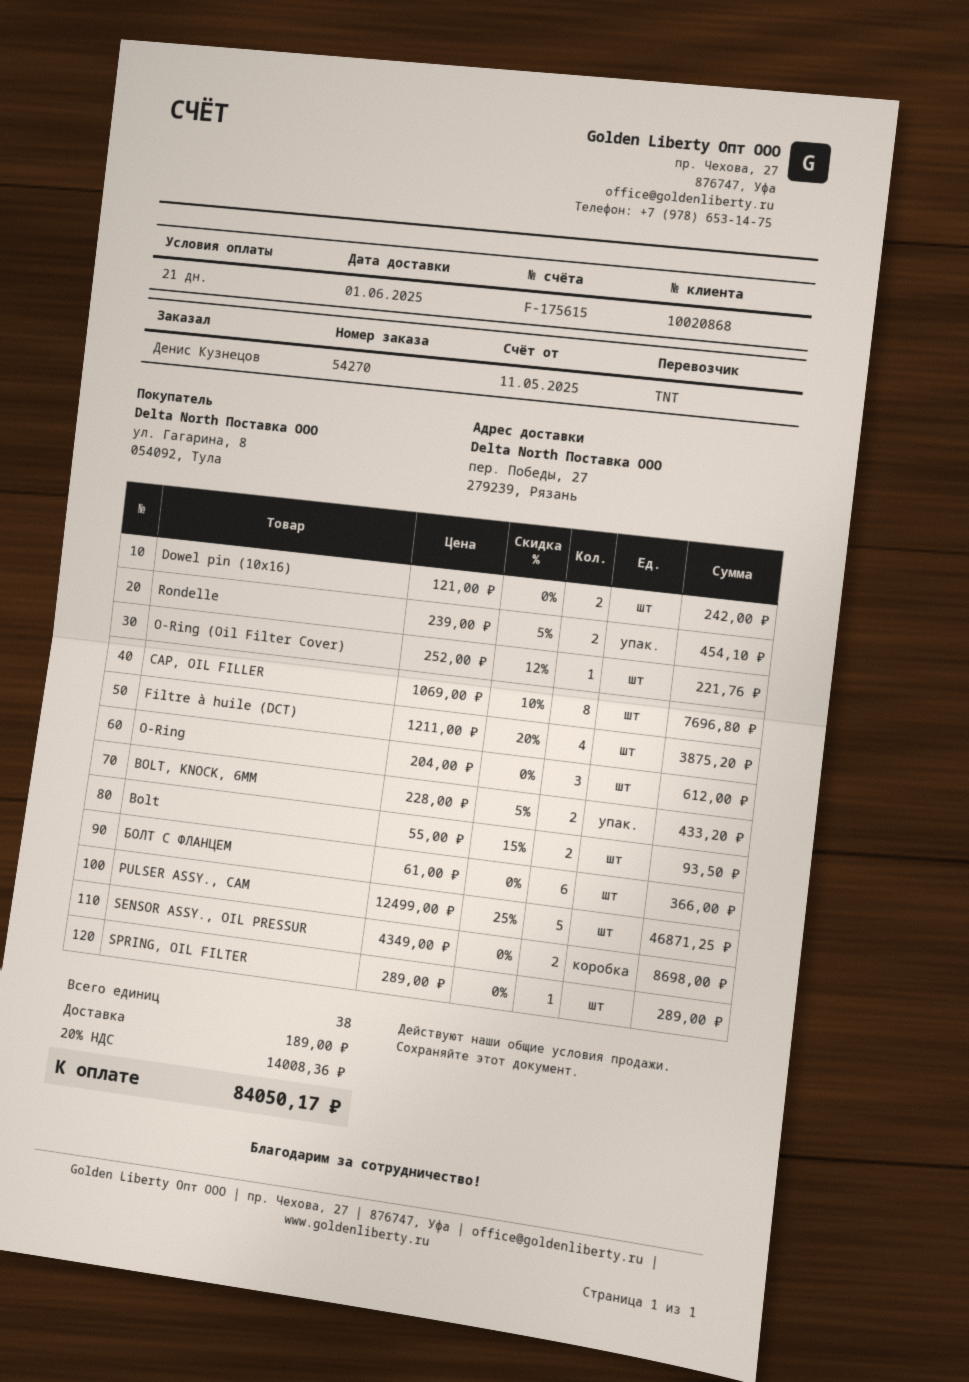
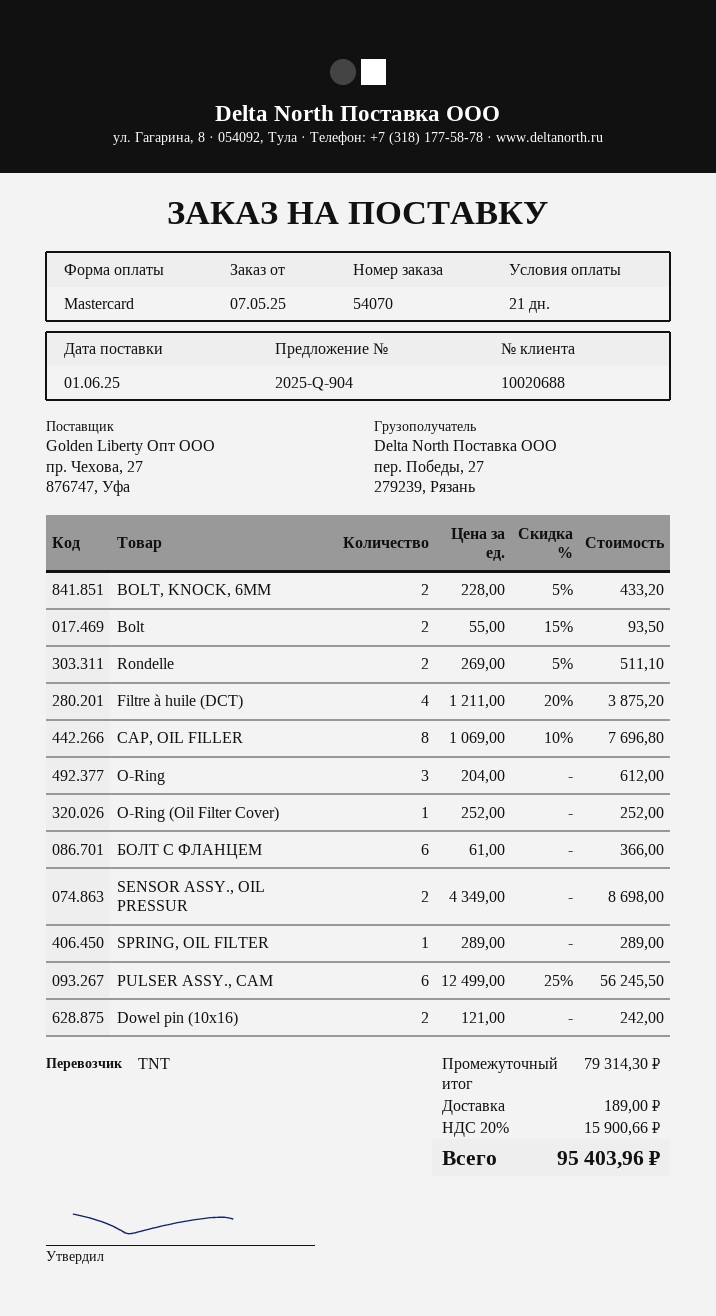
order number: 54270 -> 54070
customer number: 10020868 -> 10020688
Rondelle: 2 x 239.00 - 5% = 454.10 -> 2 x 269.00 - 5% = 511.10
O-Ring (Oil Filter Cover): 1 x 252.00 - 12% = 221.76 -> 1 x 252.00 = 252.00
PULSER ASSY., CAM: 5 x 12499.00 - 25% = 46871.25 -> 6 x 12499.00 - 25% = 56245.50
tax: 20% = 14008.36 -> 20% = 15900.66
total: 84050.17 -> 95403.96

